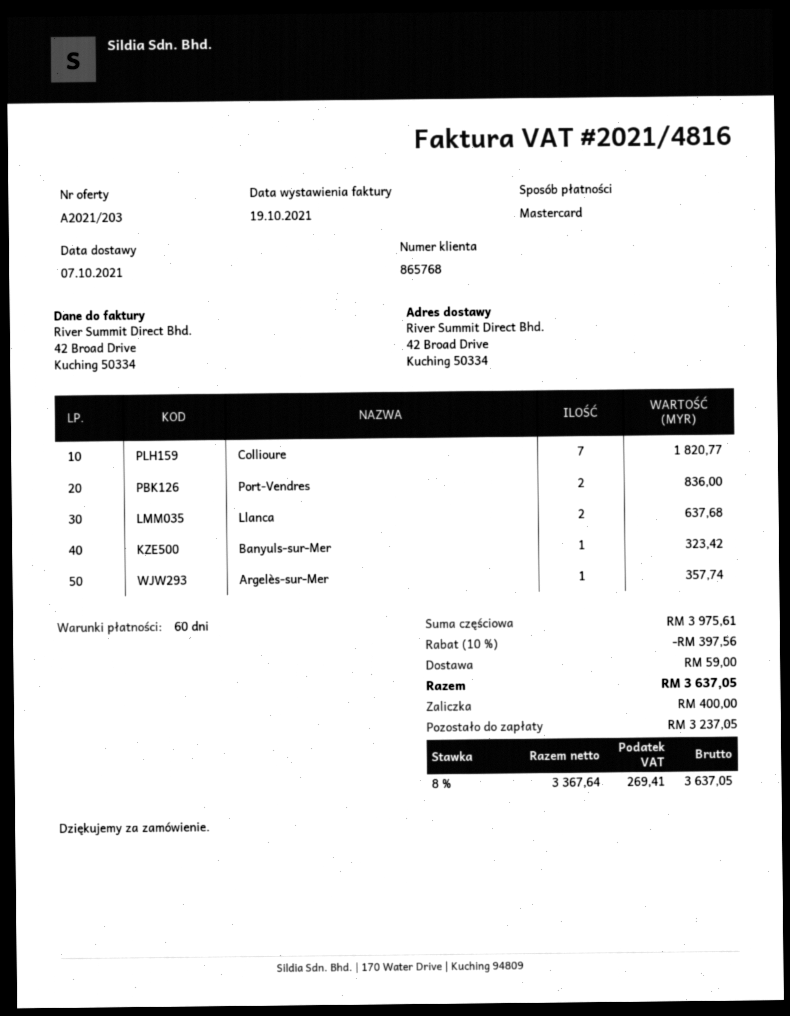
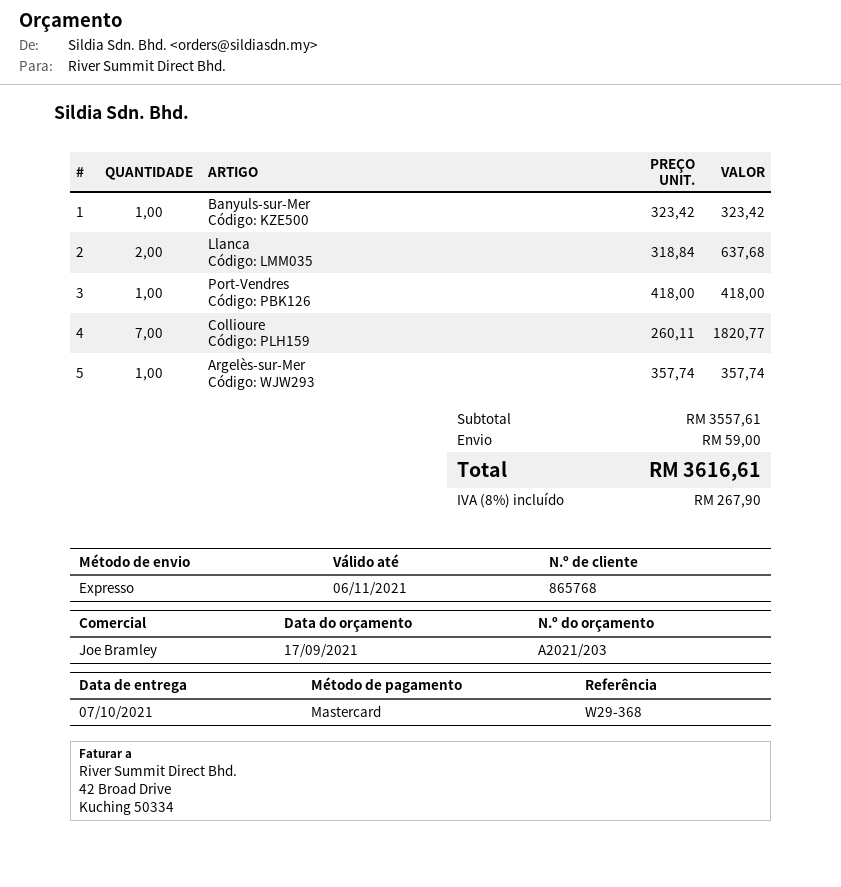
Port-Vendres: 2 for 836.00 -> 1 for 418.00
subtotal: 3975.61 -> 3557.61
discount: 10% = 397.56 -> none
tax: 8% = 269.41 -> 8% = 267.90
total: 3637.05 -> 3616.61

